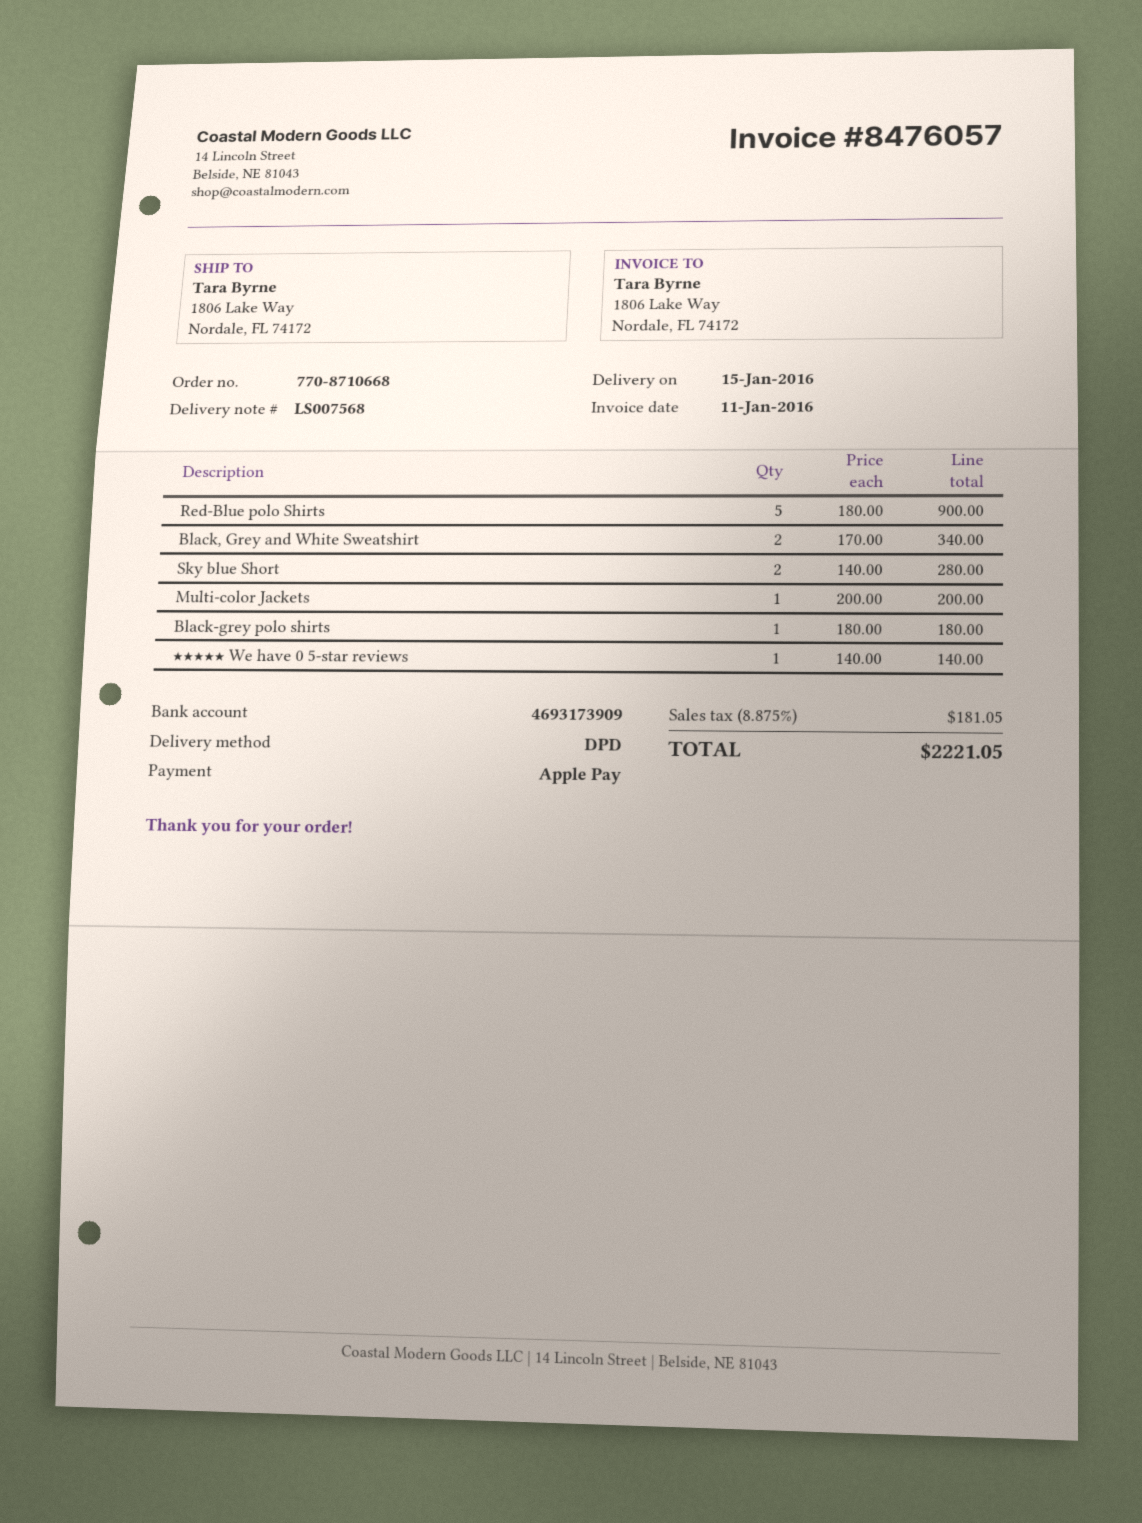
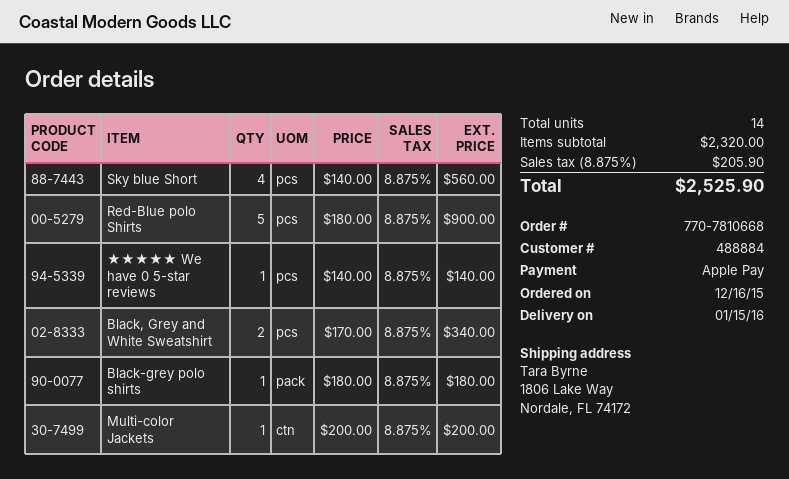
order number: 770-8710668 -> 770-7810668
Sky blue Short: 2 x 140.00 = 280.00 -> 4 x 140.00 = 560.00
tax: 8.875% = 181.05 -> 8.875% = 205.90
total: 2221.05 -> 2525.90

